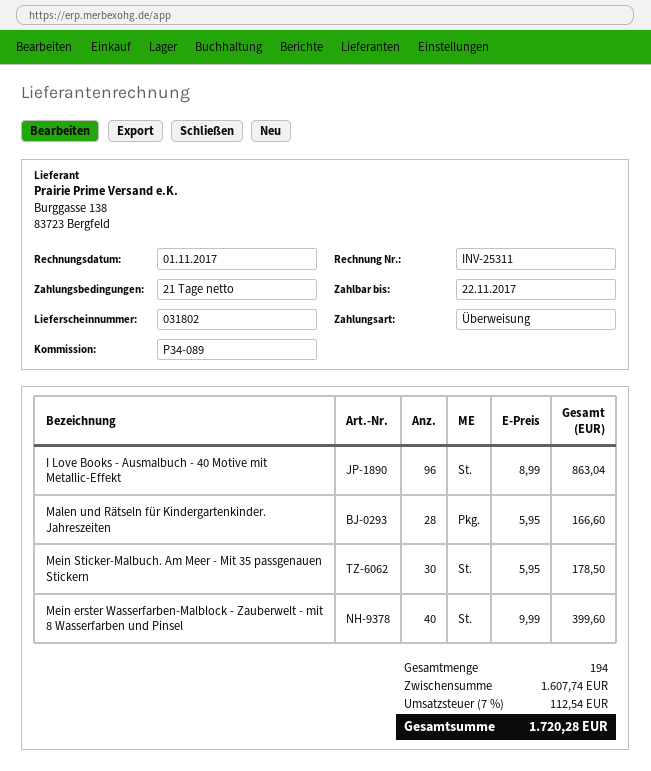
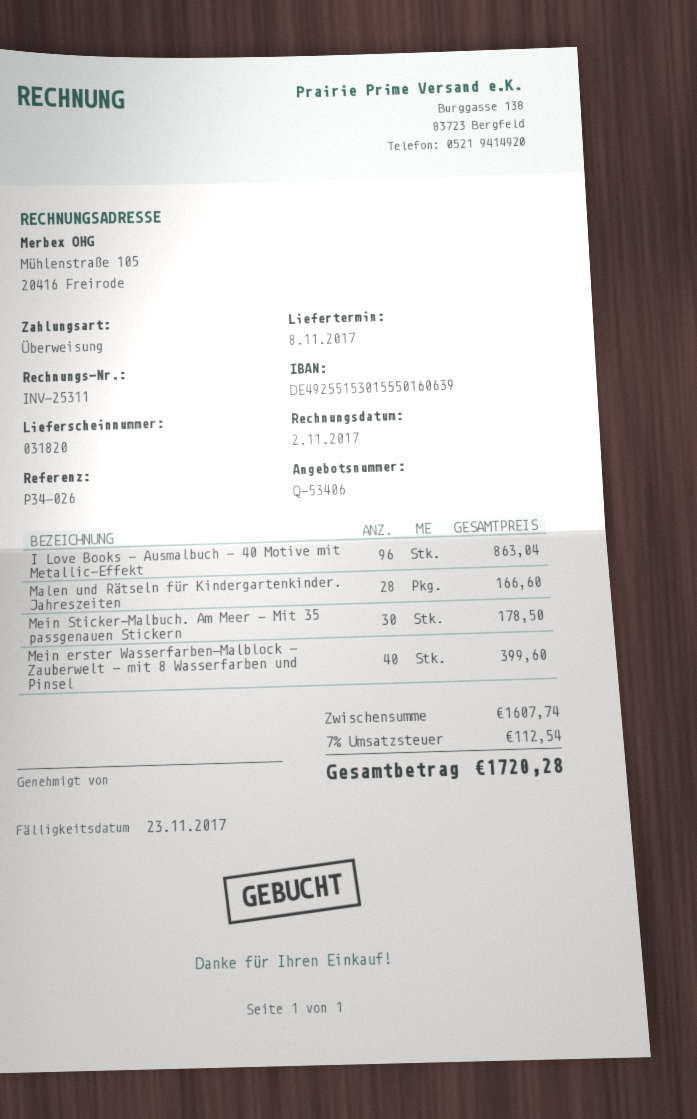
delivery note number: 031802 -> 031820
invoice date: 2017-11-01 -> 2017-11-02
due date: 2017-11-22 -> 2017-11-23
reference: P34-089 -> P34-026

